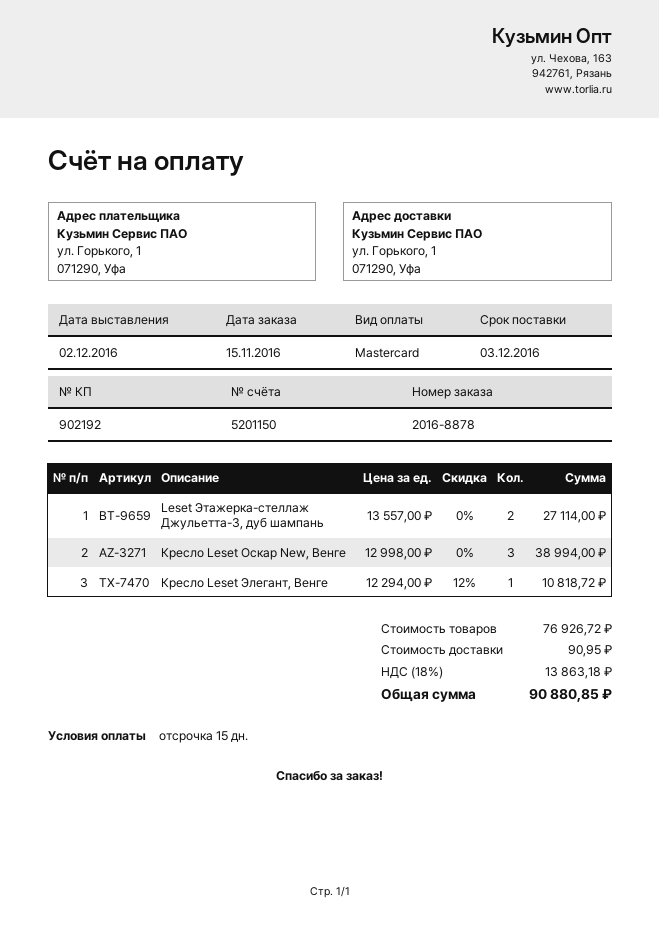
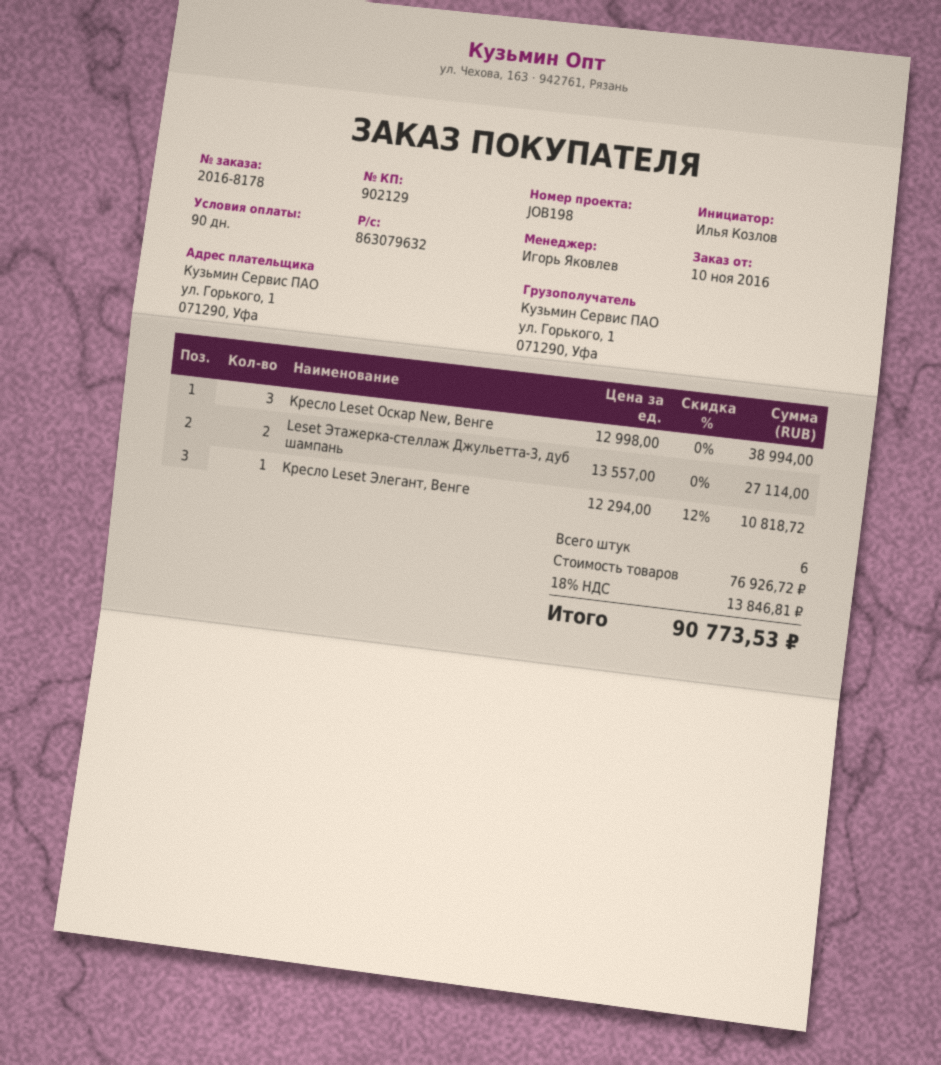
quote number: 902192 -> 902129
order number: 2016-8878 -> 2016-8178
order date: 2016-11-15 -> 2016-11-10
payment terms: 15 days -> 90 days
shipping: 90.95 -> none
tax: 18% = 13863.18 -> 18% = 13846.81
total: 90880.85 -> 90773.53

